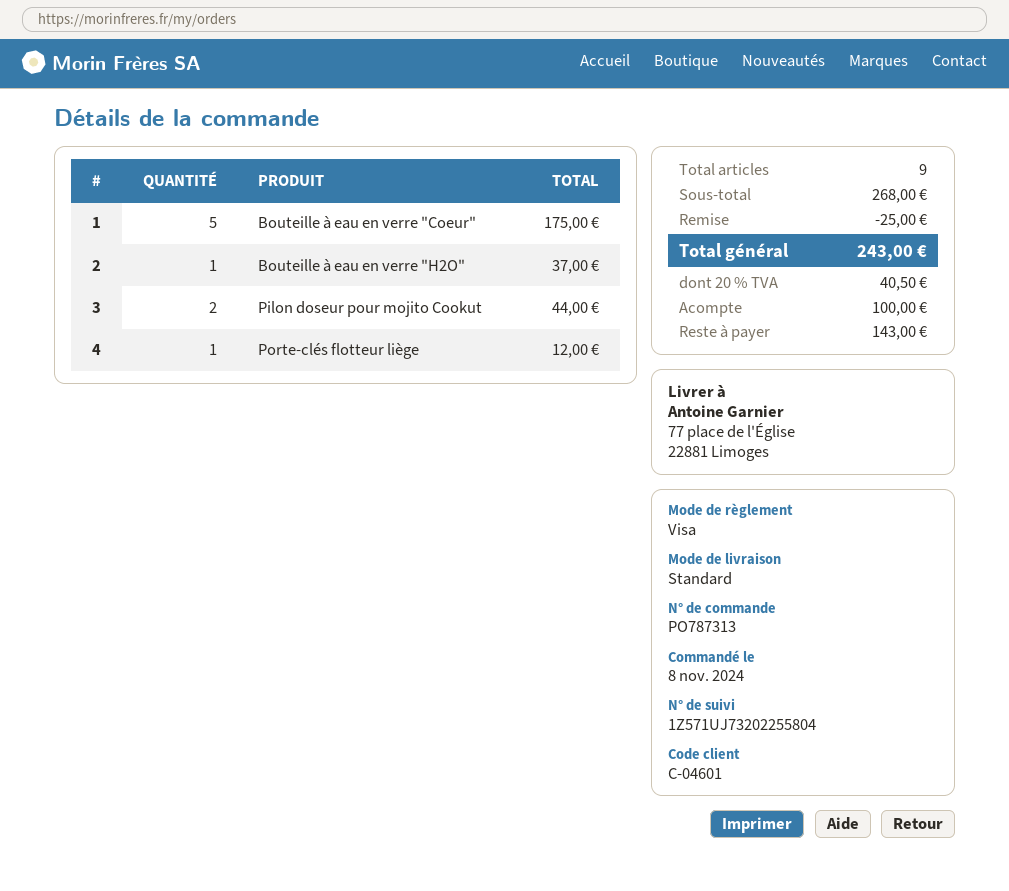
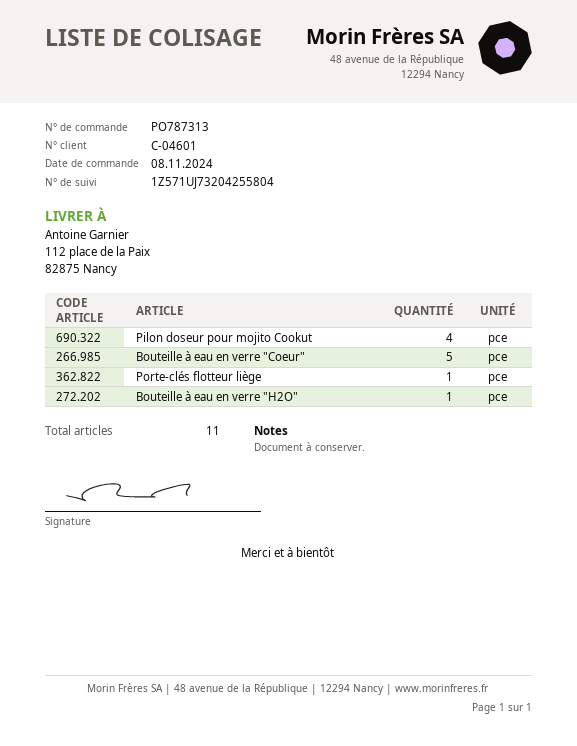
tracking number: 1Z571UJ73202255804 -> 1Z571UJ73204255804
ship to: 77 place de l'Église, 22881 Limoges -> 112 place de la Paix, 82875 Nancy
Pilon doseur pour mojito Cookut: 2 -> 4
total quantity: 9 -> 11

